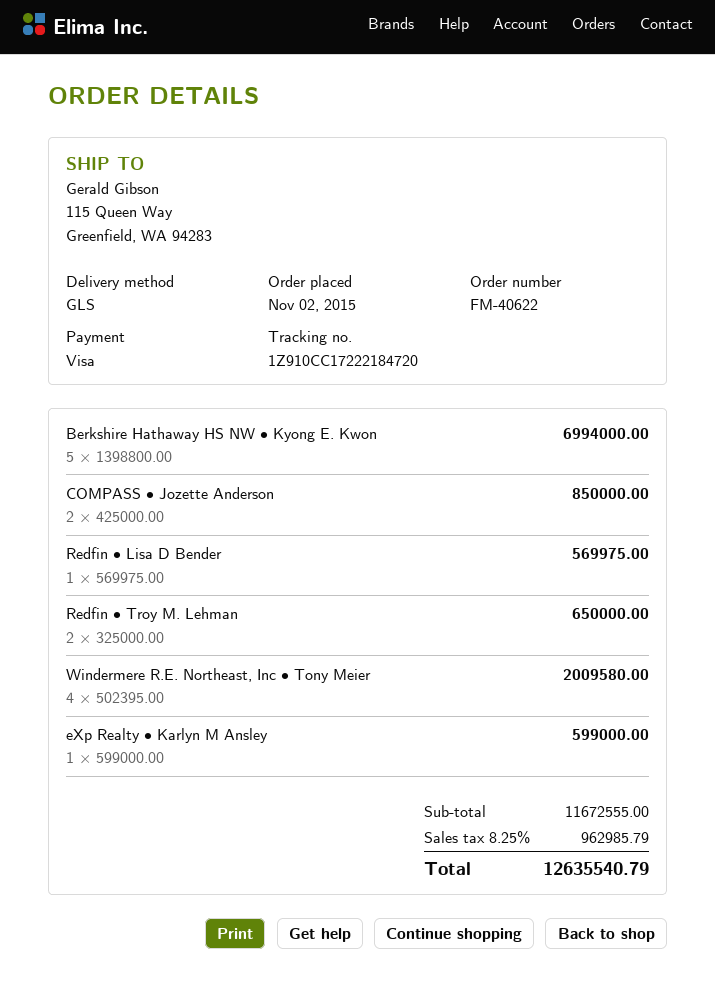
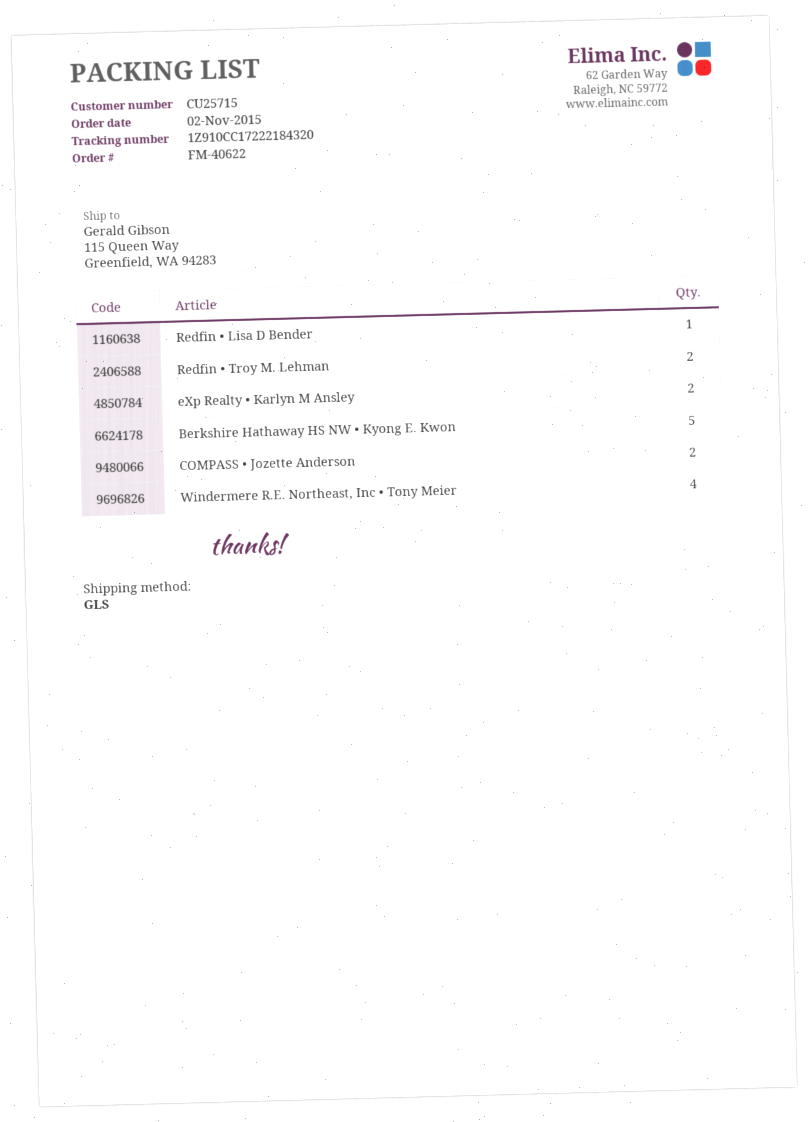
tracking number: 1Z910CC17222184720 -> 1Z910CC17222184320
eXp Realty • Karlyn M Ansley: 1 -> 2

